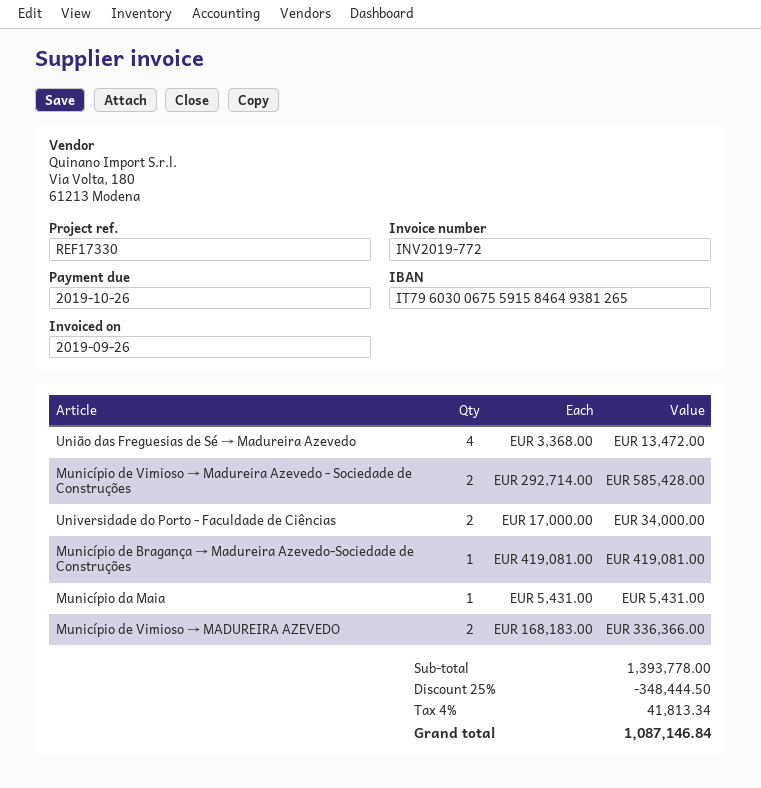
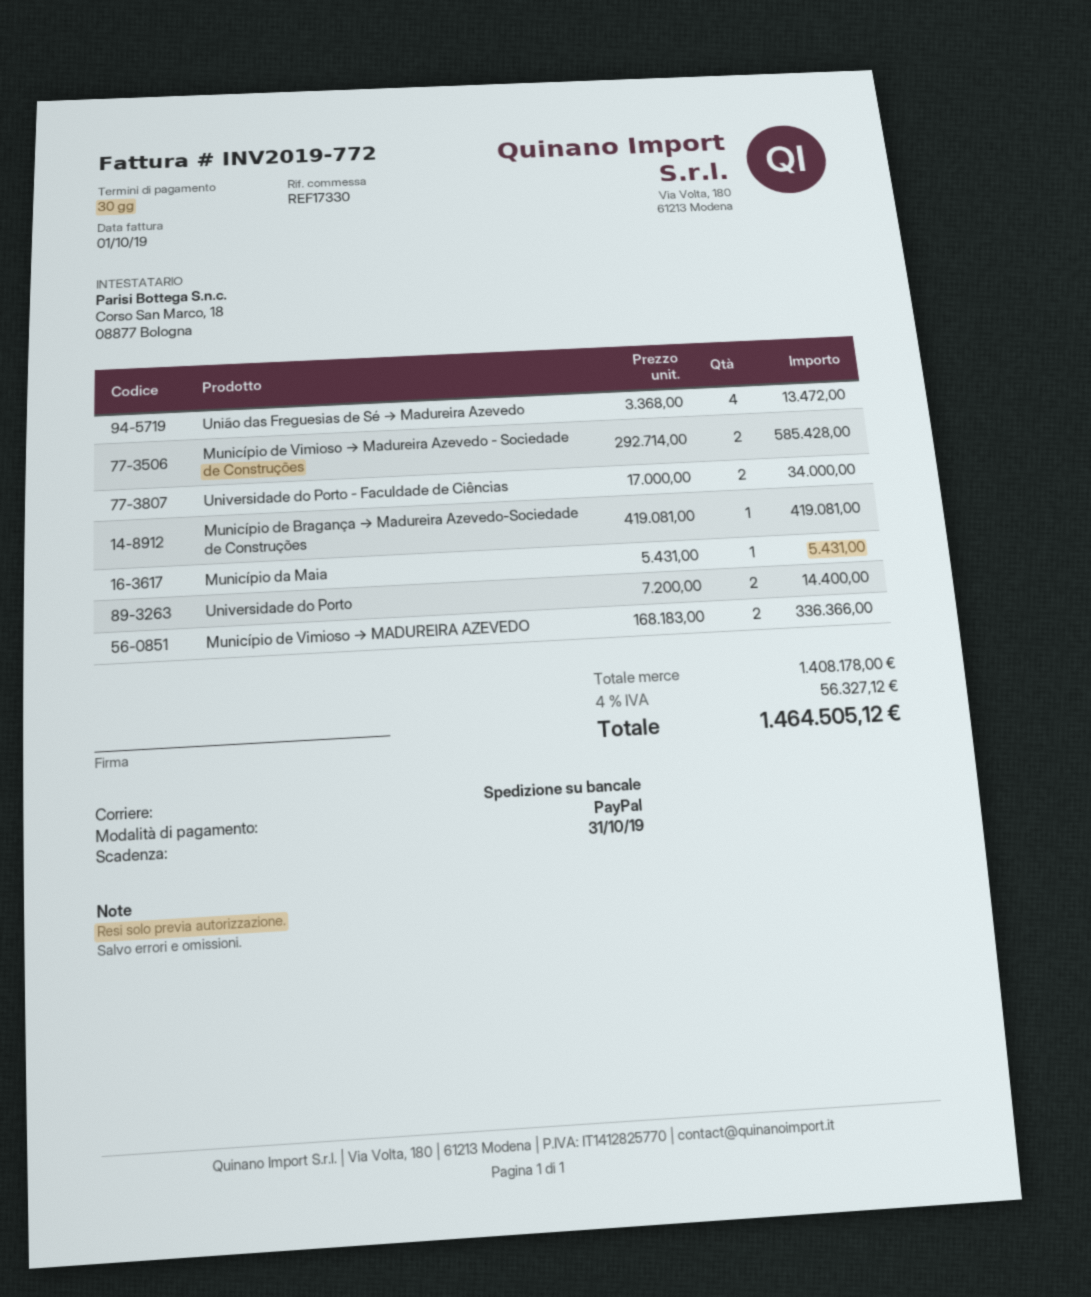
invoice date: 2019-09-26 -> 2019-10-01
due date: 2019-10-26 -> 2019-10-31
Universidade do Porto: none -> 2 x 7200.00 = 14400.00
subtotal: 1393778.00 -> 1408178.00
discount: 25% = 348444.50 -> none
tax: 4% = 41813.34 -> 4% = 56327.12
total: 1087146.84 -> 1464505.12

